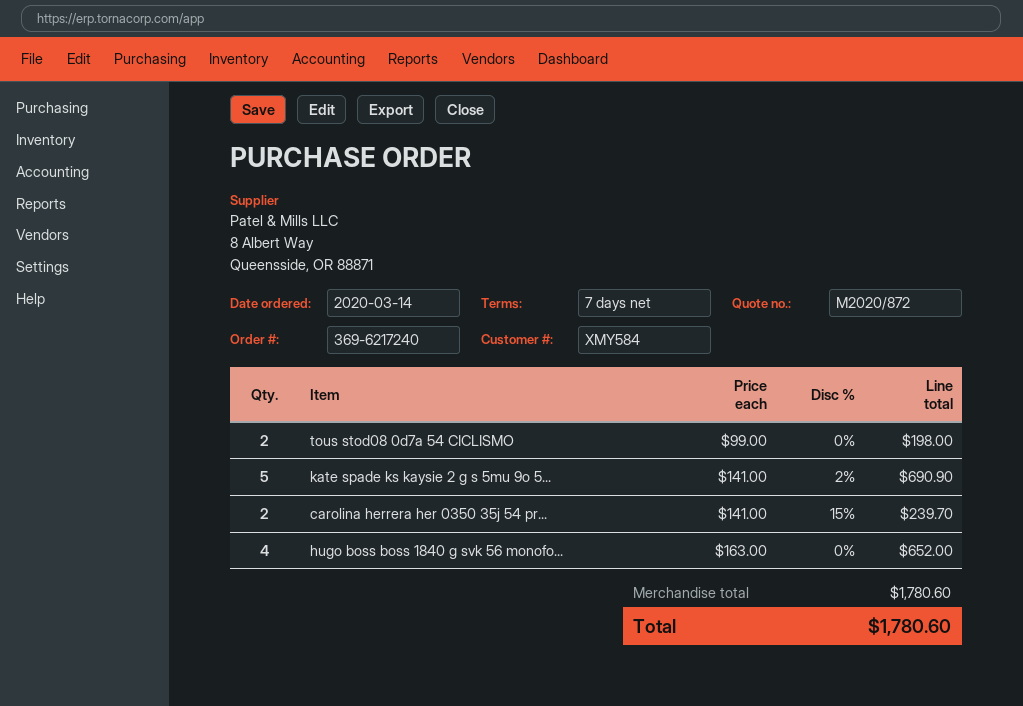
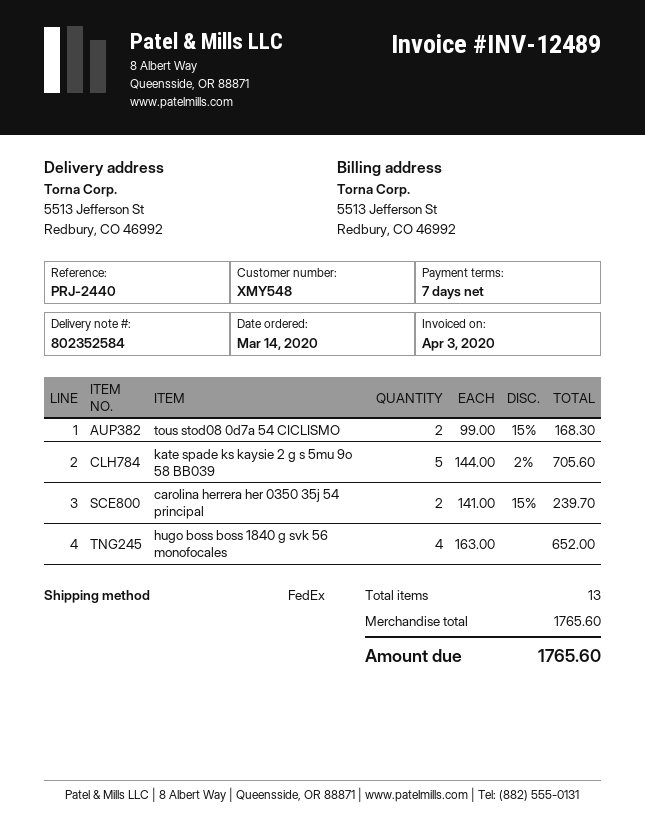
customer number: XMY584 -> XMY548
tous stod08 0d7a 54 CICLISMO: 2 x 99.00 = 198.00 -> 2 x 99.00 - 15% = 168.30
kate spade ks kaysie 2 g s 5mu 9o 5...: 5 x 141.00 - 2% = 690.90 -> 5 x 144.00 - 2% = 705.60
subtotal: 1780.60 -> 1765.60
total: 1780.60 -> 1765.60

